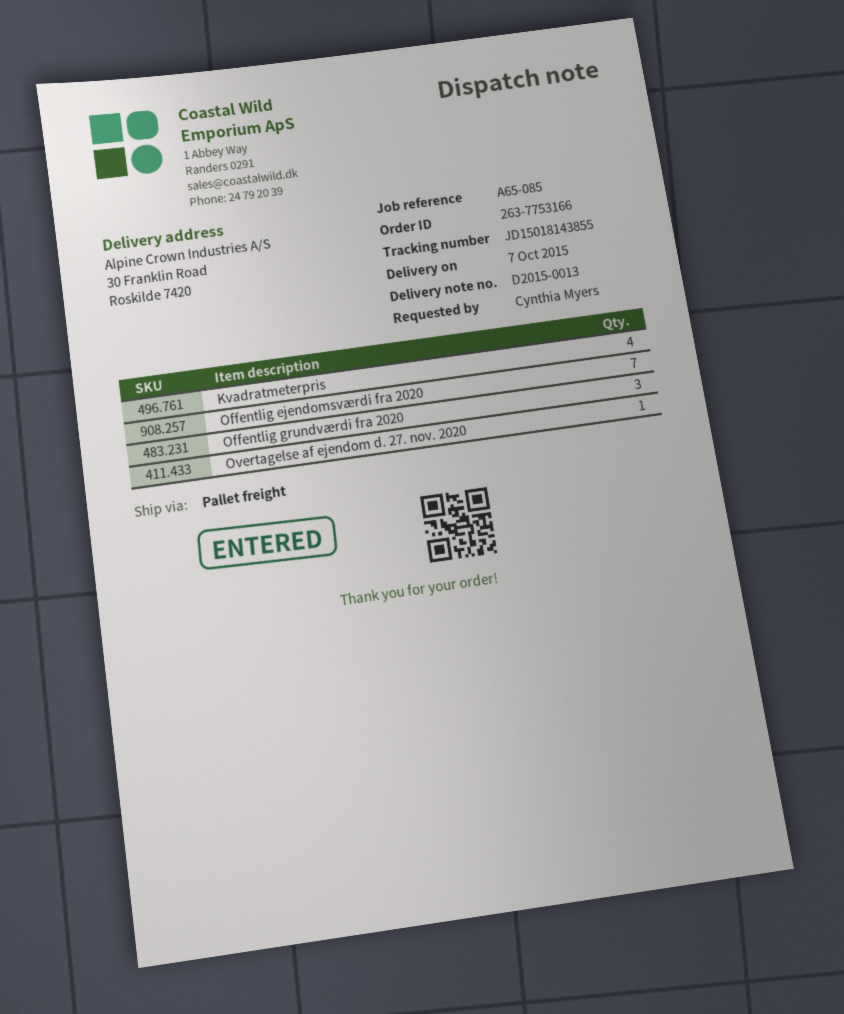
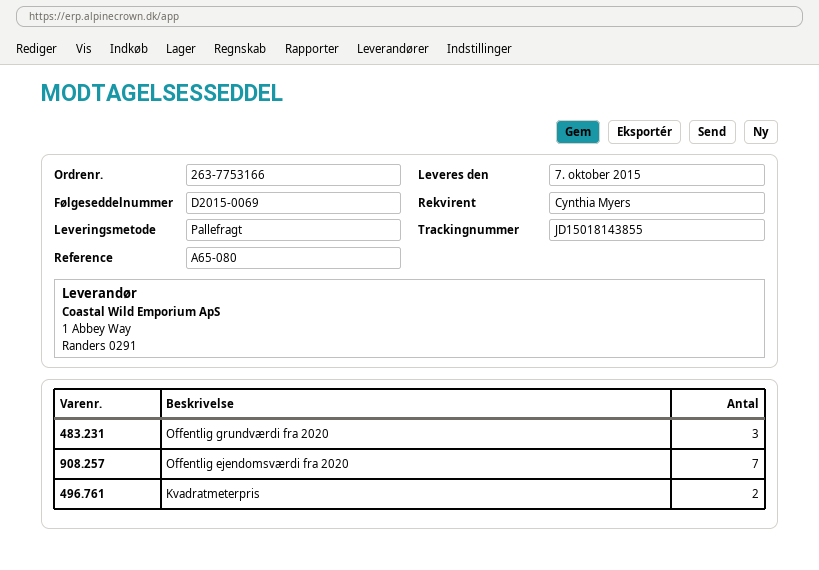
delivery note number: D2015-0013 -> D2015-0069
reference: A65-085 -> A65-080
Kvadratmeterpris: 4 -> 2
Overtagelse af ejendom d. 27. nov. 2020: 1 -> none

